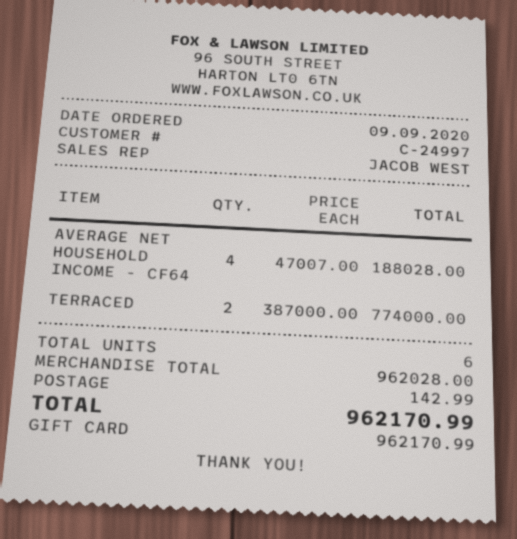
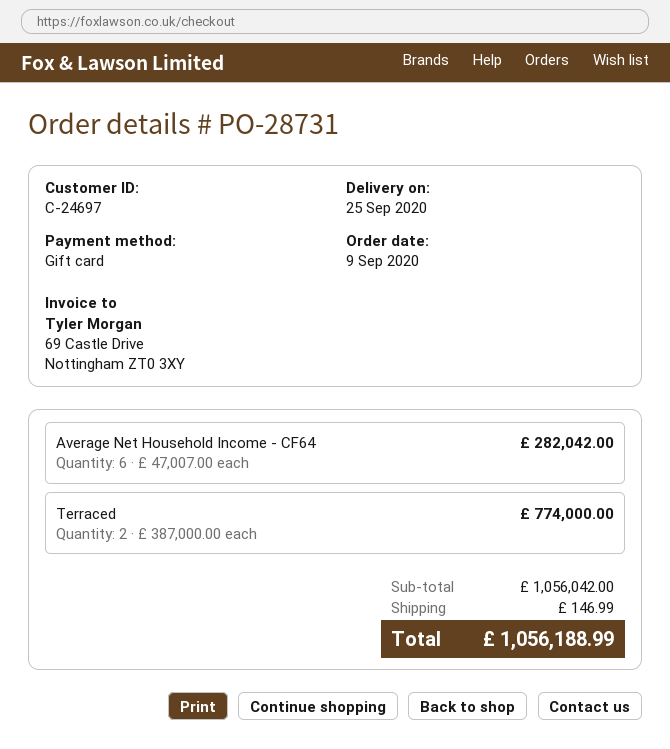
customer number: C-24997 -> C-24697
AVERAGE NET HOUSEHOLD INCOME - CF64: 4 x 47007.00 = 188028.00 -> 6 x 47007.00 = 282042.00
subtotal: 962028.00 -> 1056042.00
shipping: 142.99 -> 146.99
total: 962170.99 -> 1056188.99

